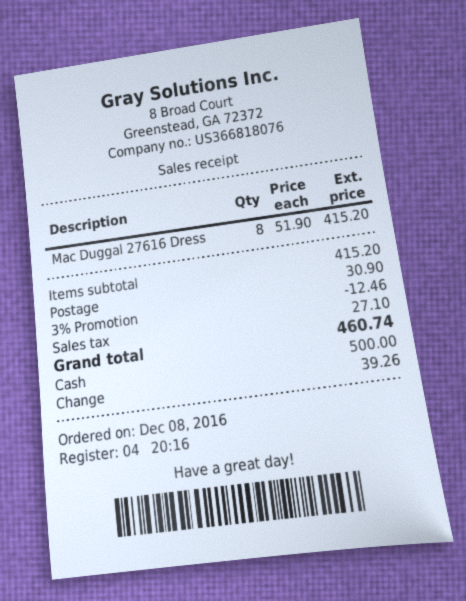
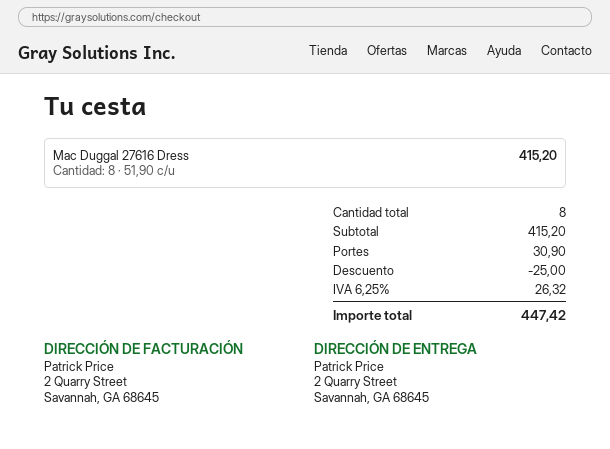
discount: 12.46 -> 25.00
tax: 27.10 -> 26.32
total: 460.74 -> 447.42

